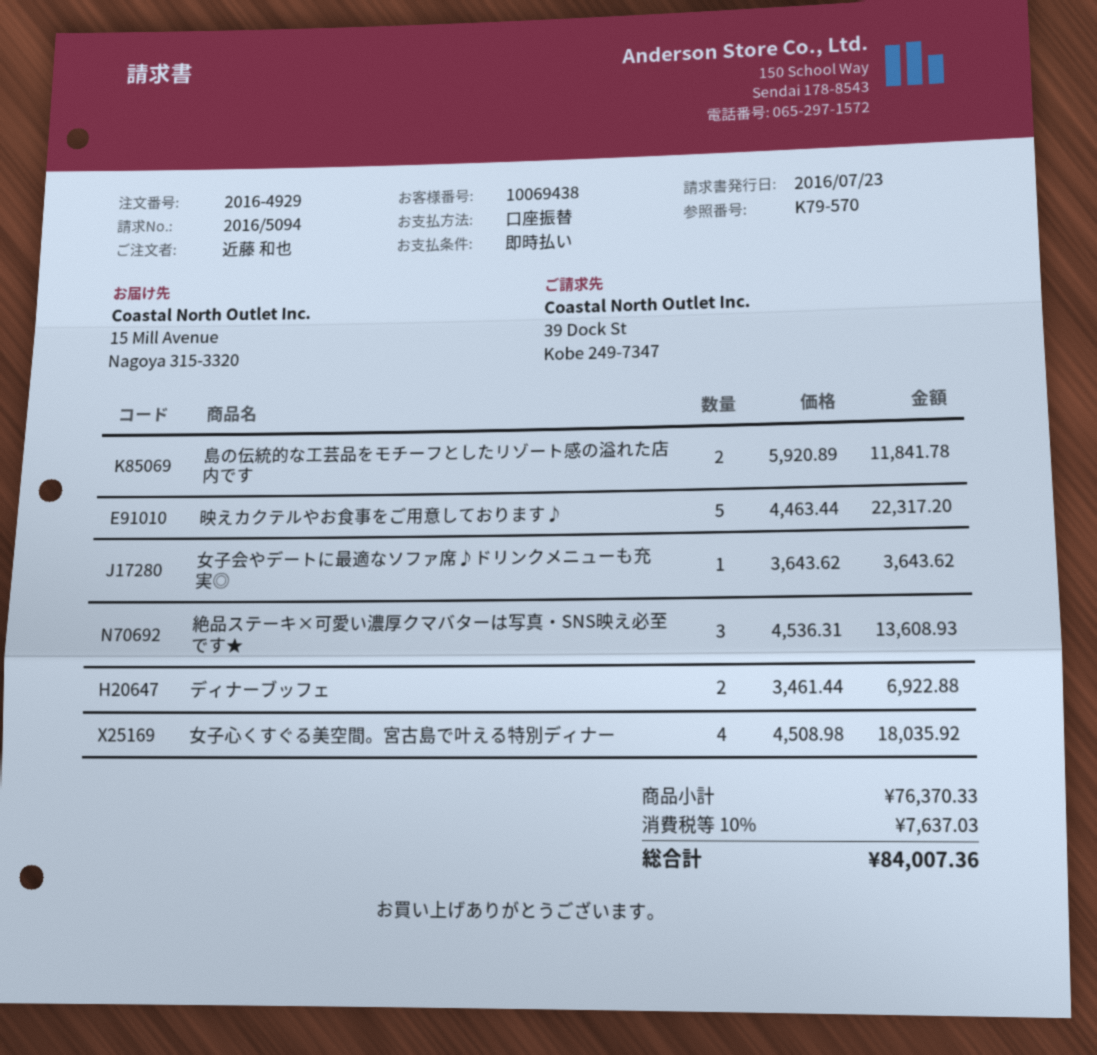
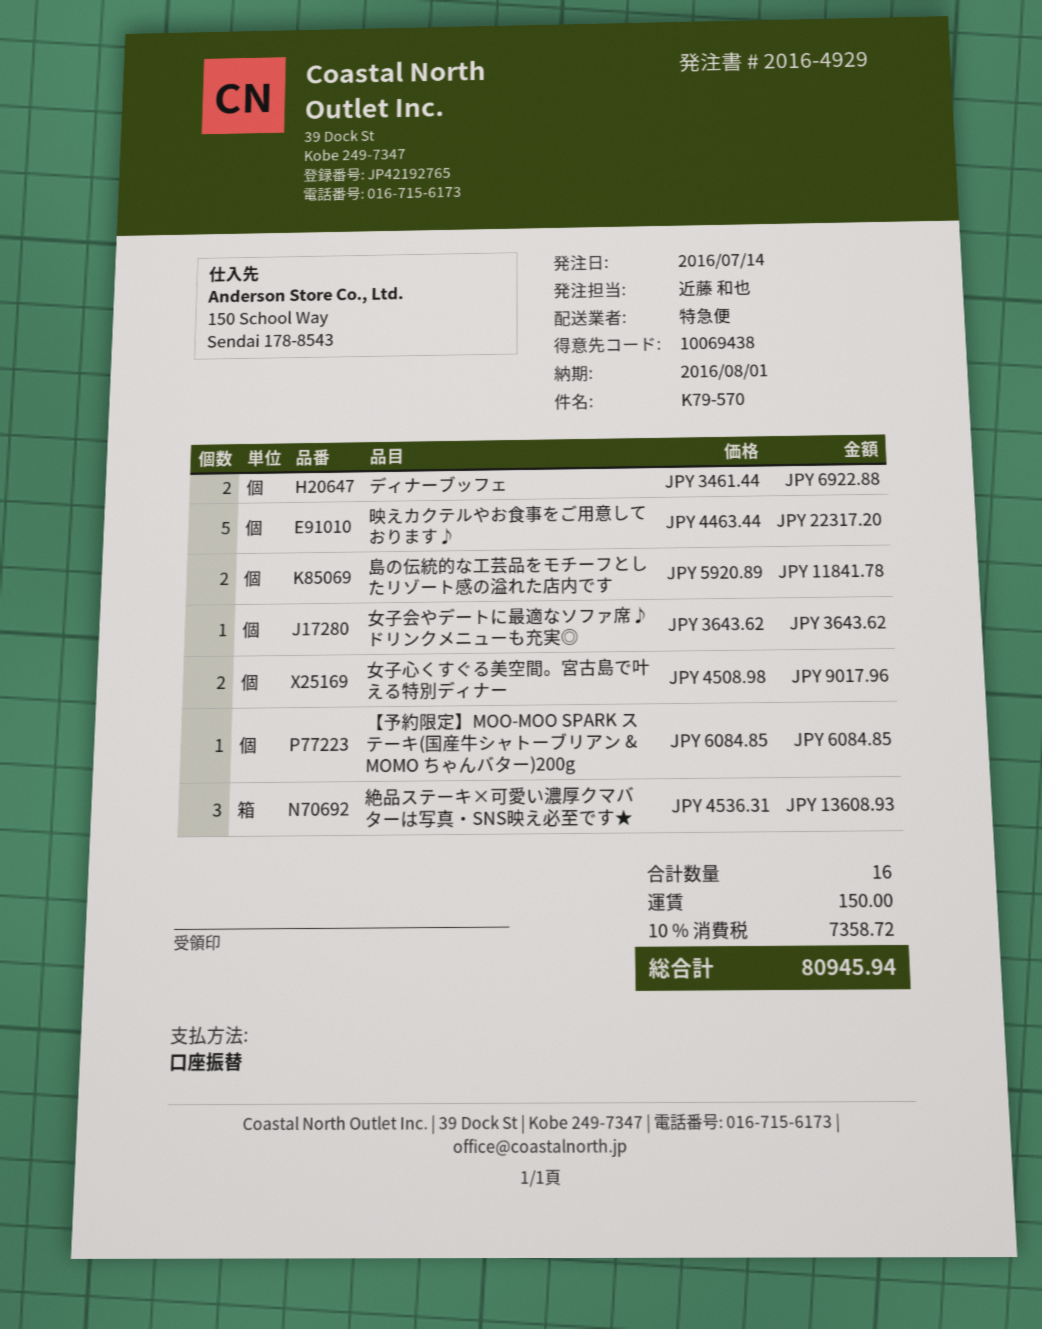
女子心くすぐる美空間。宮古島で叶える特別ディナー: 4 x 4508.98 = 18035.92 -> 2 x 4508.98 = 9017.96
【予約限定】MOO-MOO SPARK ステーキ(国産牛シャトーブリアン & MOMO ちゃんバター)200g: none -> 1 x 6084.85 = 6084.85
shipping: none -> 150.00
tax: 10% = 7637.03 -> 10% = 7358.72
total: 84007.36 -> 80945.94

